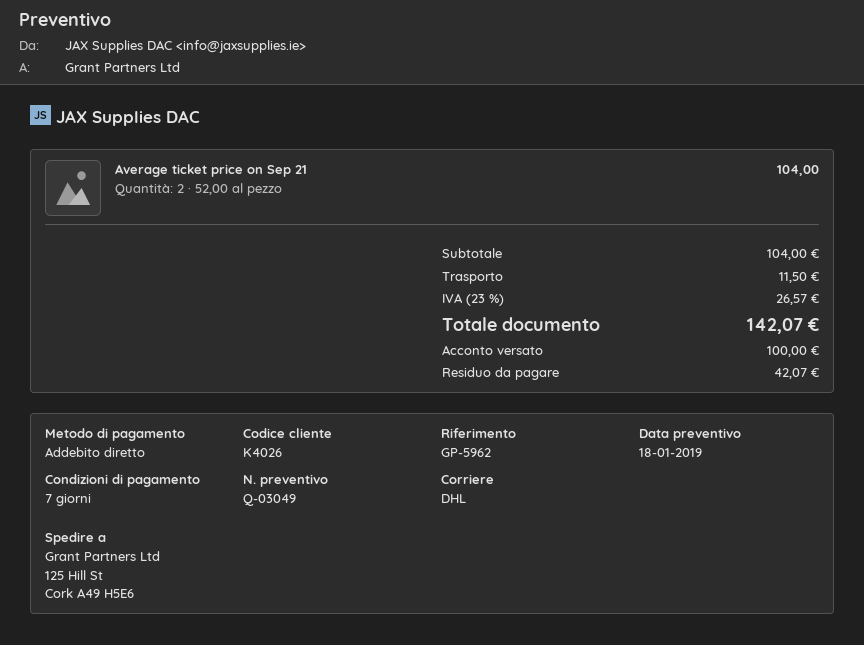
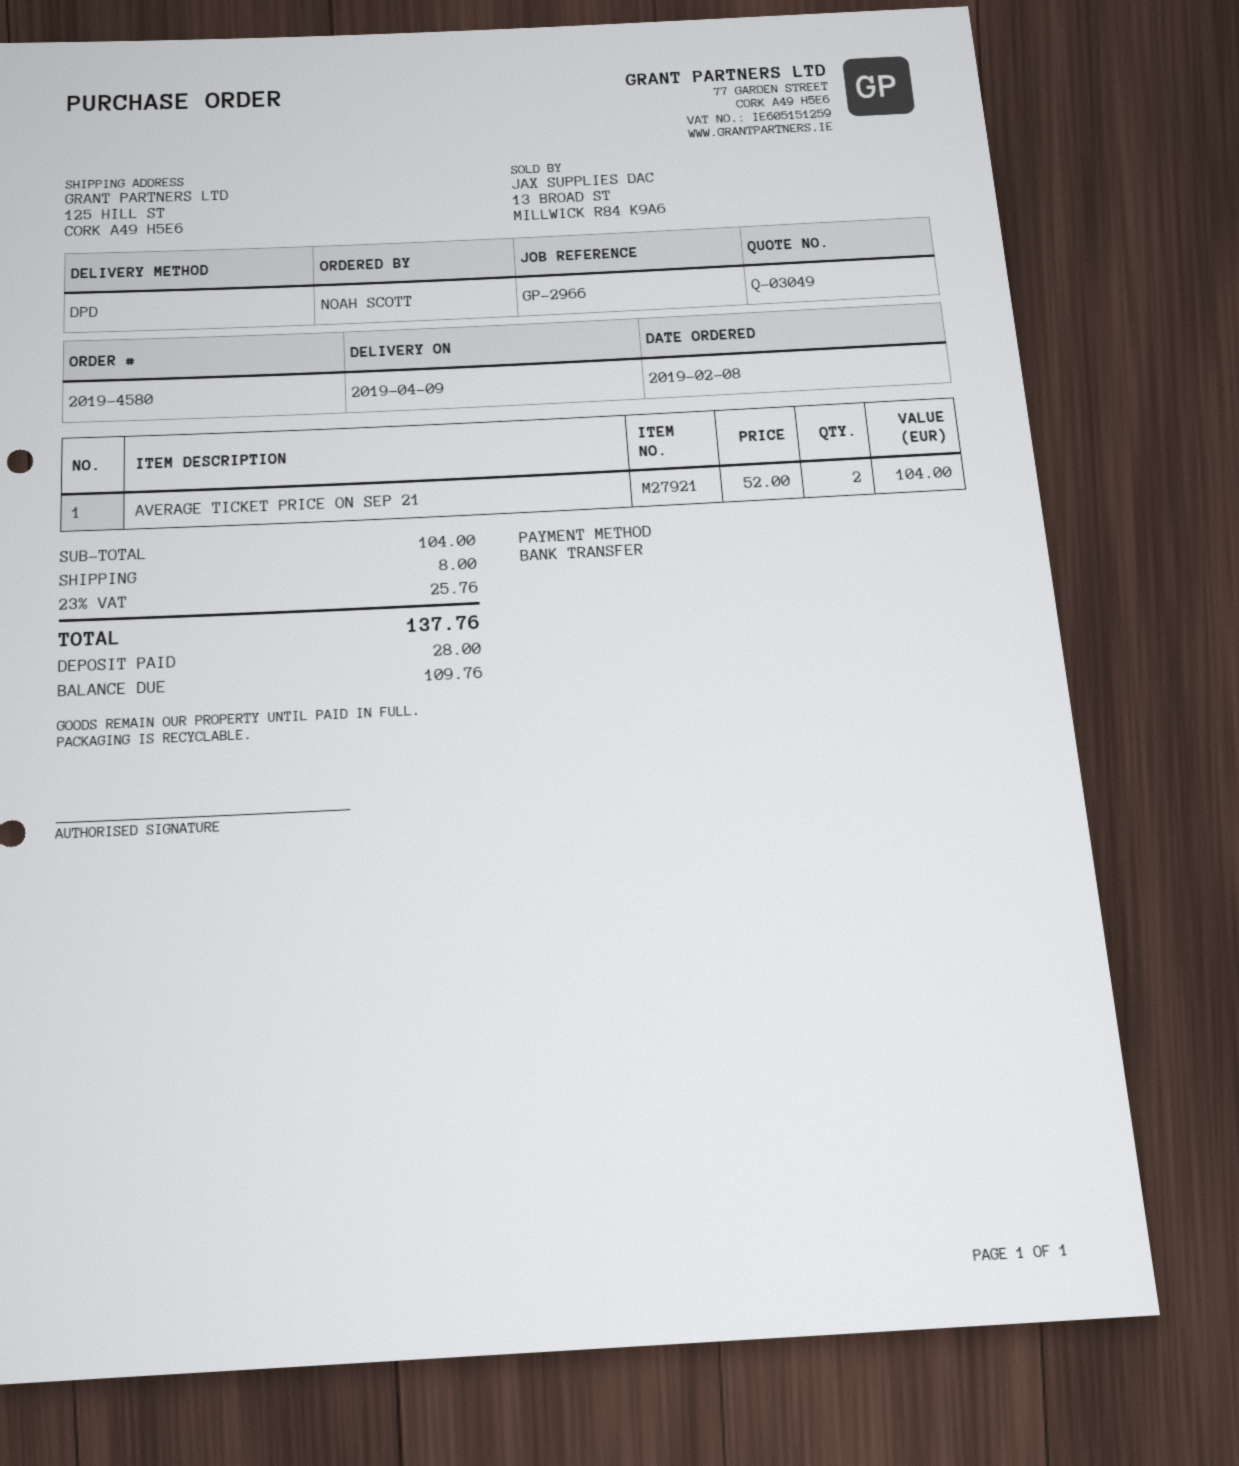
reference: GP-5962 -> GP-2966
payment method: direct debit -> bank transfer
shipping method: DHL -> DPD
shipping: 11.50 -> 8.00
tax: 23% = 26.57 -> 23% = 25.76
total: 142.07 -> 137.76
deposit: 100.00 -> 28.00
balance: 42.07 -> 109.76

